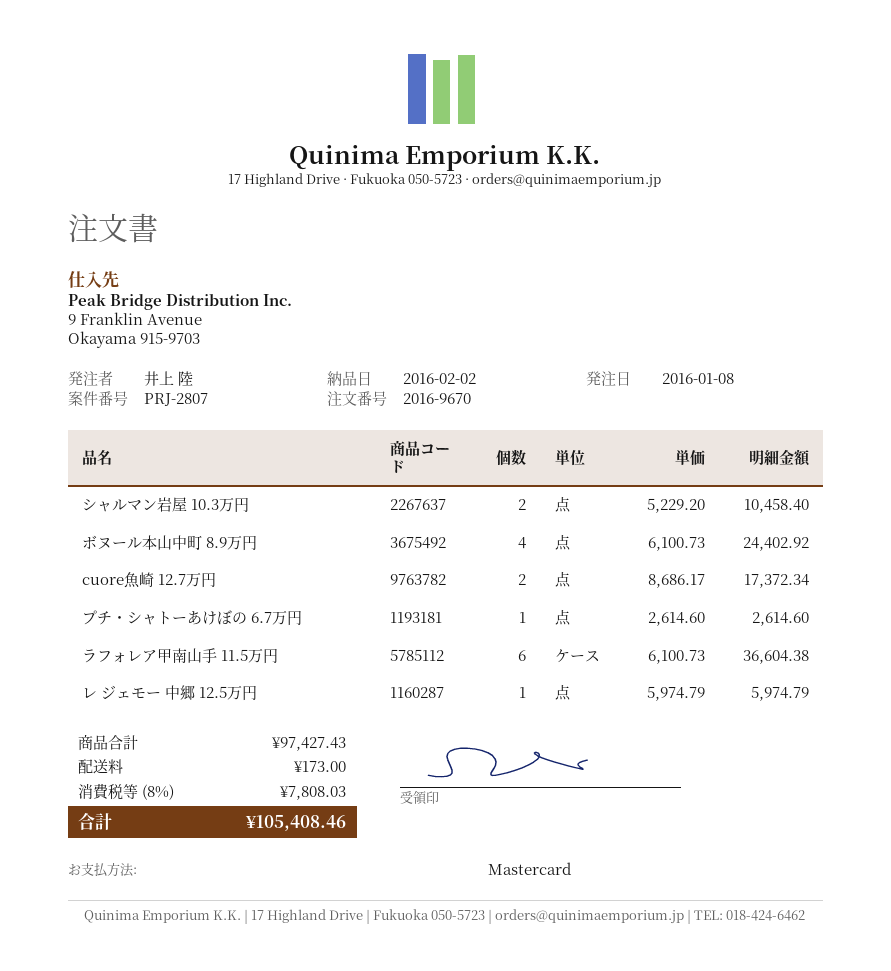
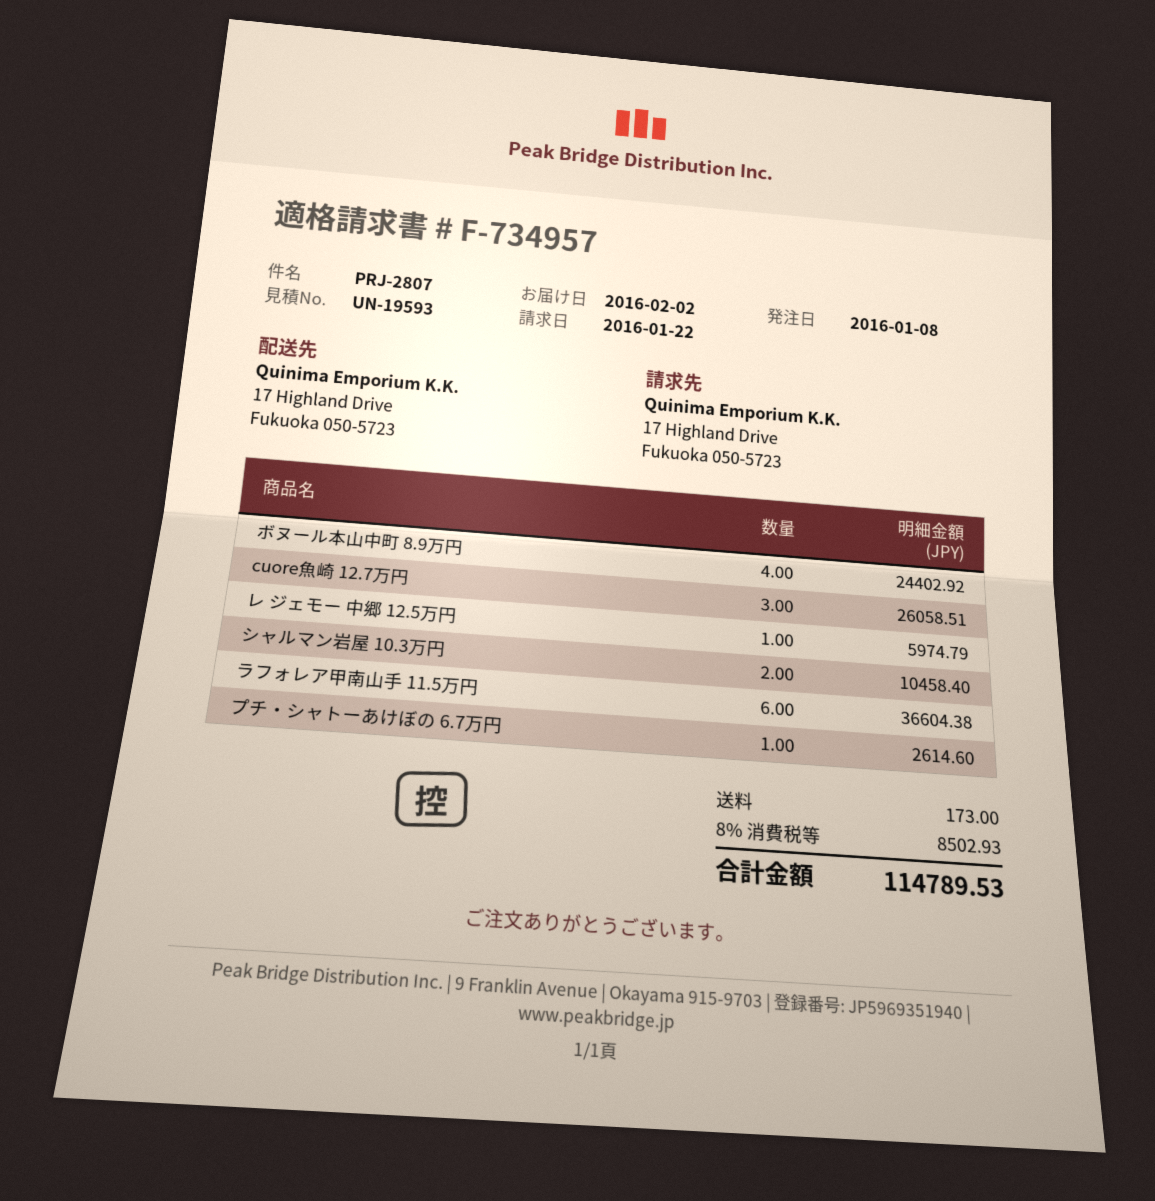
cuore魚崎 12.7万円: 2 for 17372.34 -> 3 for 26058.51
tax: 8% = 7808.03 -> 8% = 8502.93
total: 105408.46 -> 114789.53

